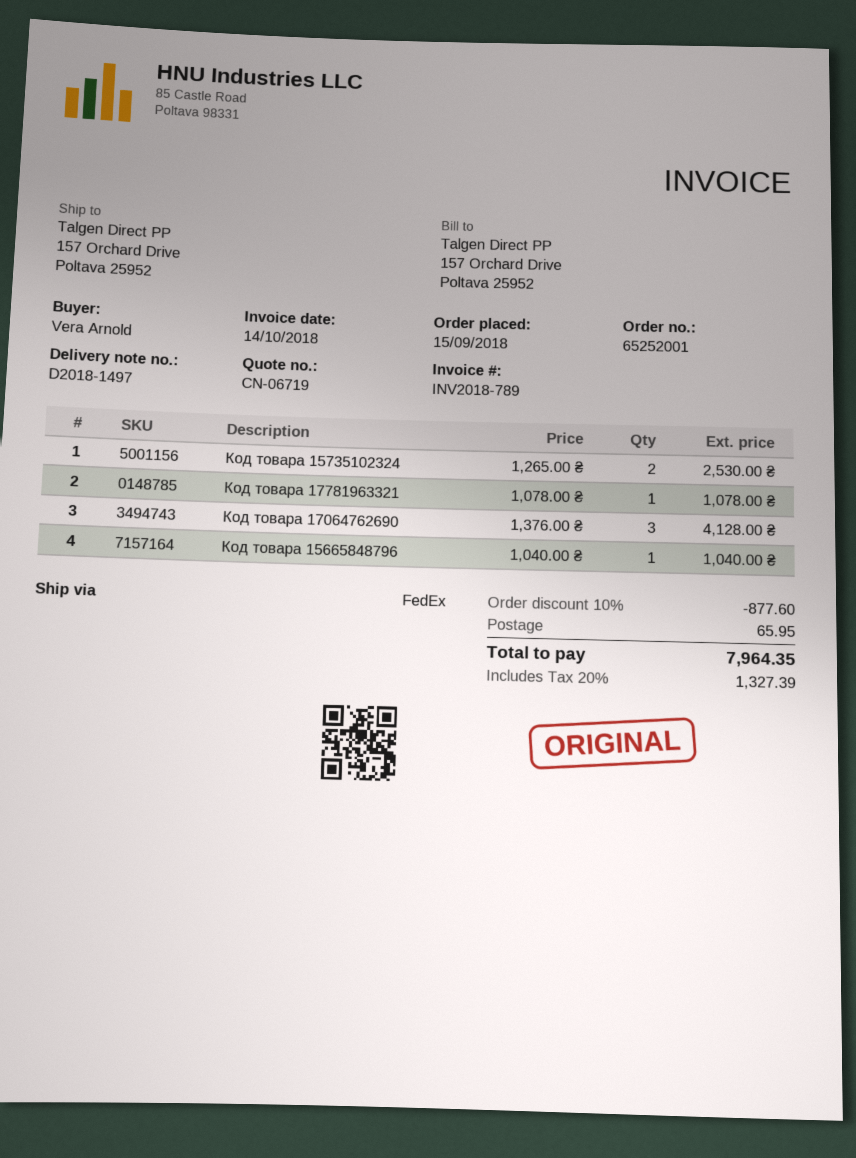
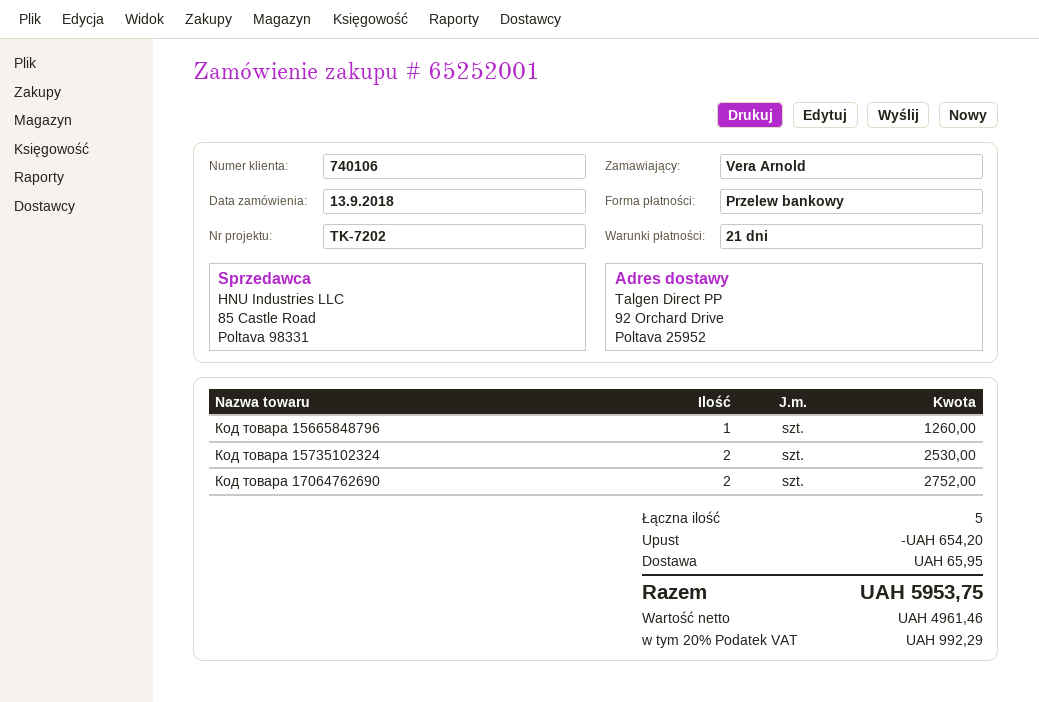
order date: 2018-09-15 -> 2018-09-13
ship to: 157 Orchard Drive, Poltava 25952 -> 92 Orchard Drive, Poltava 25952
Код товара 17781963321: 1 for 1078.00 -> none
Код товара 17064762690: 3 for 4128.00 -> 2 for 2752.00
Код товара 15665848796: 1 for 1040.00 -> 1 for 1260.00
discount: 877.60 -> 654.20
tax: 20% = 1327.39 -> 20% = 992.29
total: 7964.35 -> 5953.75

